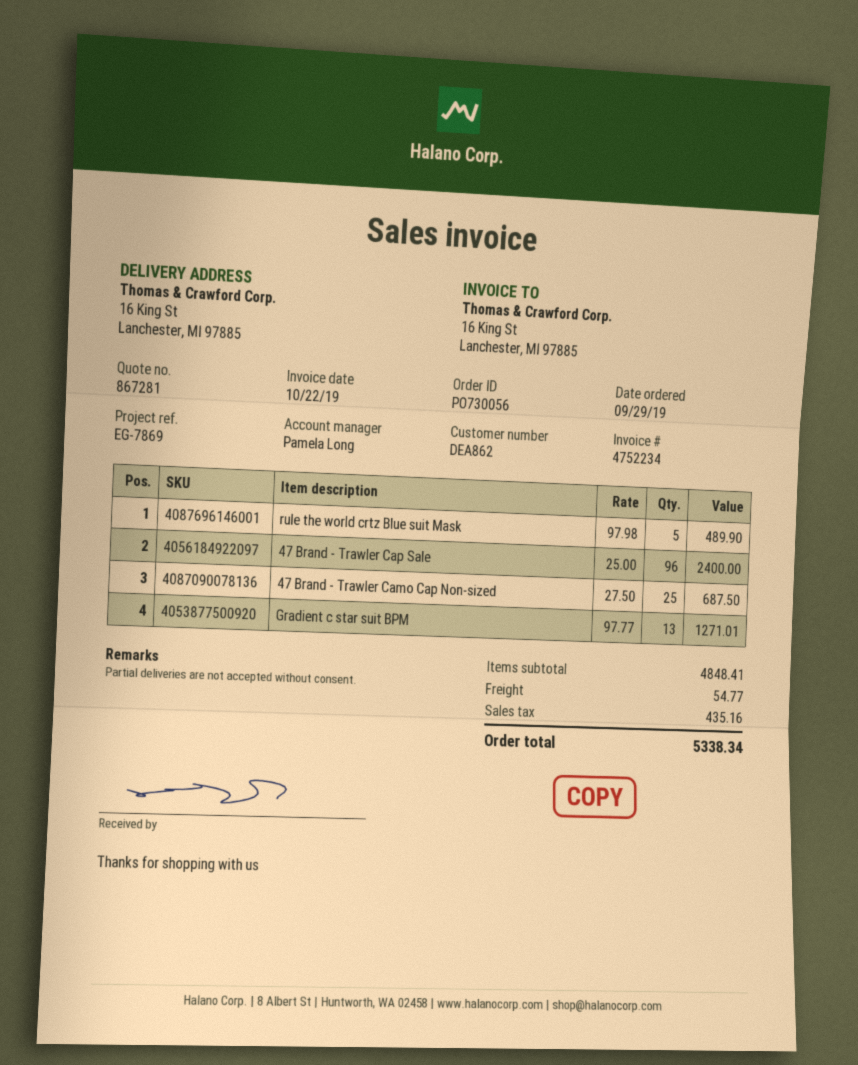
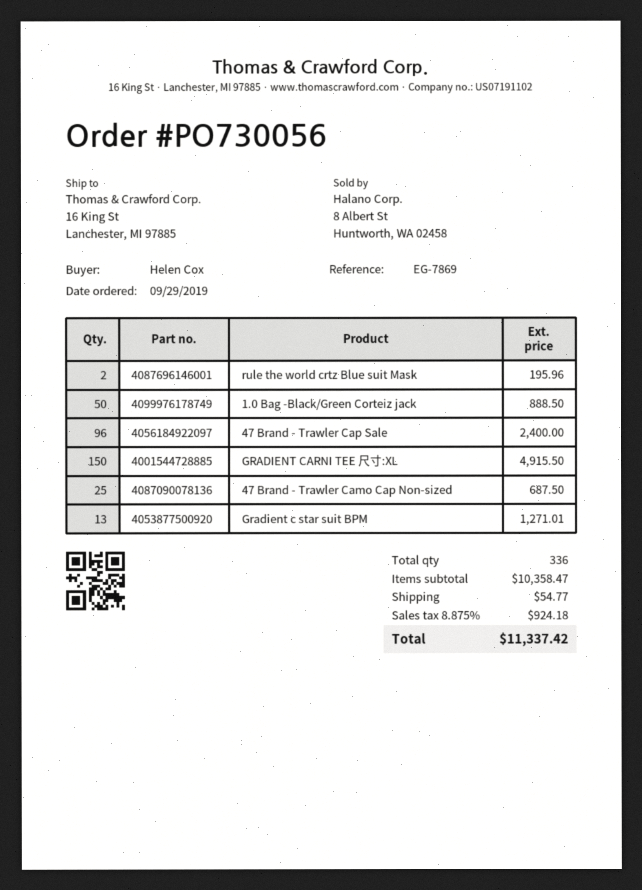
rule the world crtz Blue suit Mask: 5 for 489.90 -> 2 for 195.96
1.0 Bag -Black/Green Corteiz jack: none -> 50 for 888.50
GRADIENT CARNI TEE 尺寸:XL: none -> 150 for 4915.50
subtotal: 4848.41 -> 10358.47
tax: 435.16 -> 924.18
total: 5338.34 -> 11337.42

